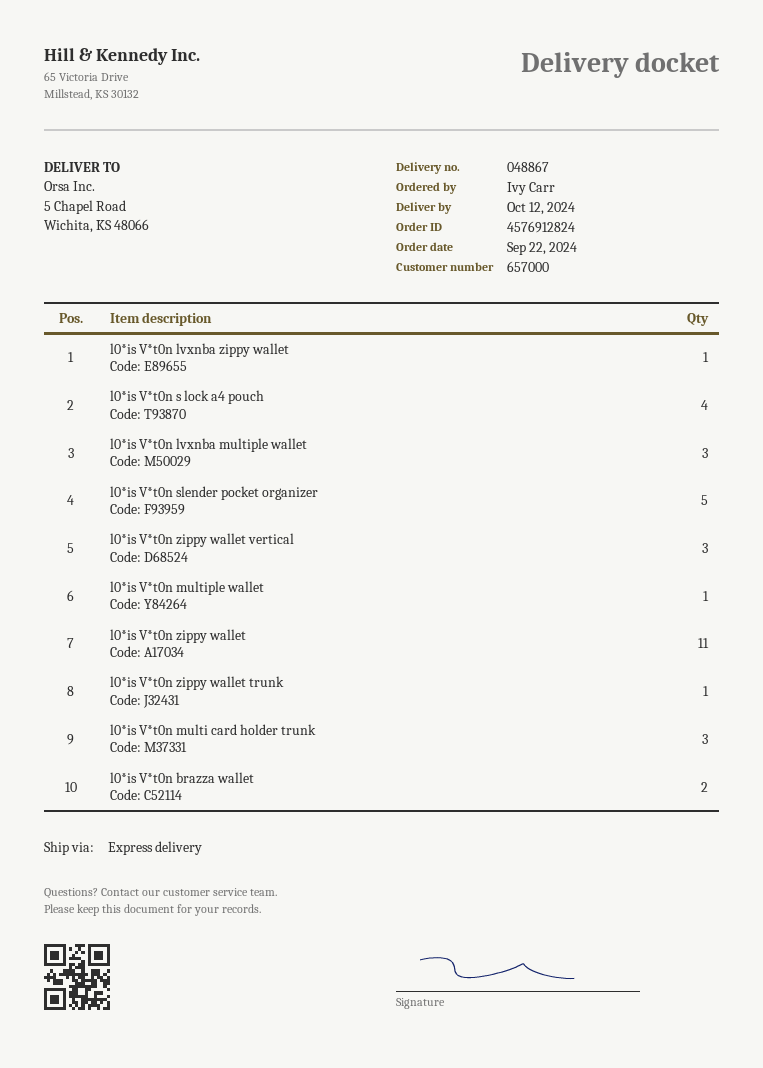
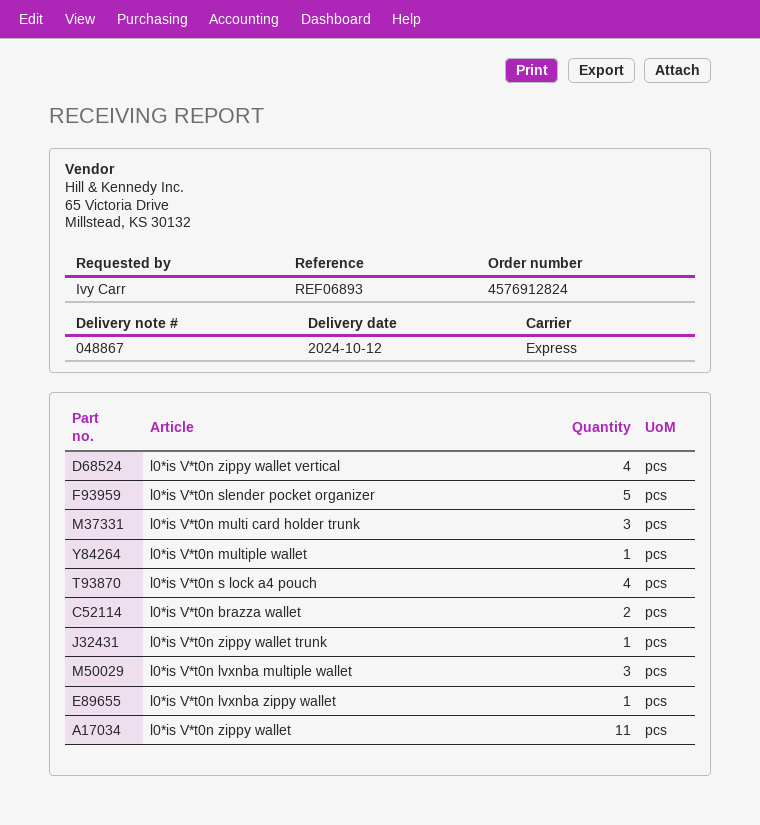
l0*is V*t0n zippy wallet vertical: 3 -> 4

